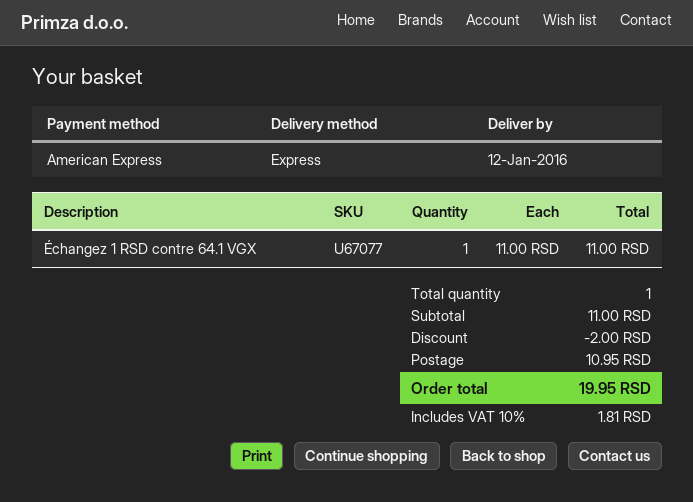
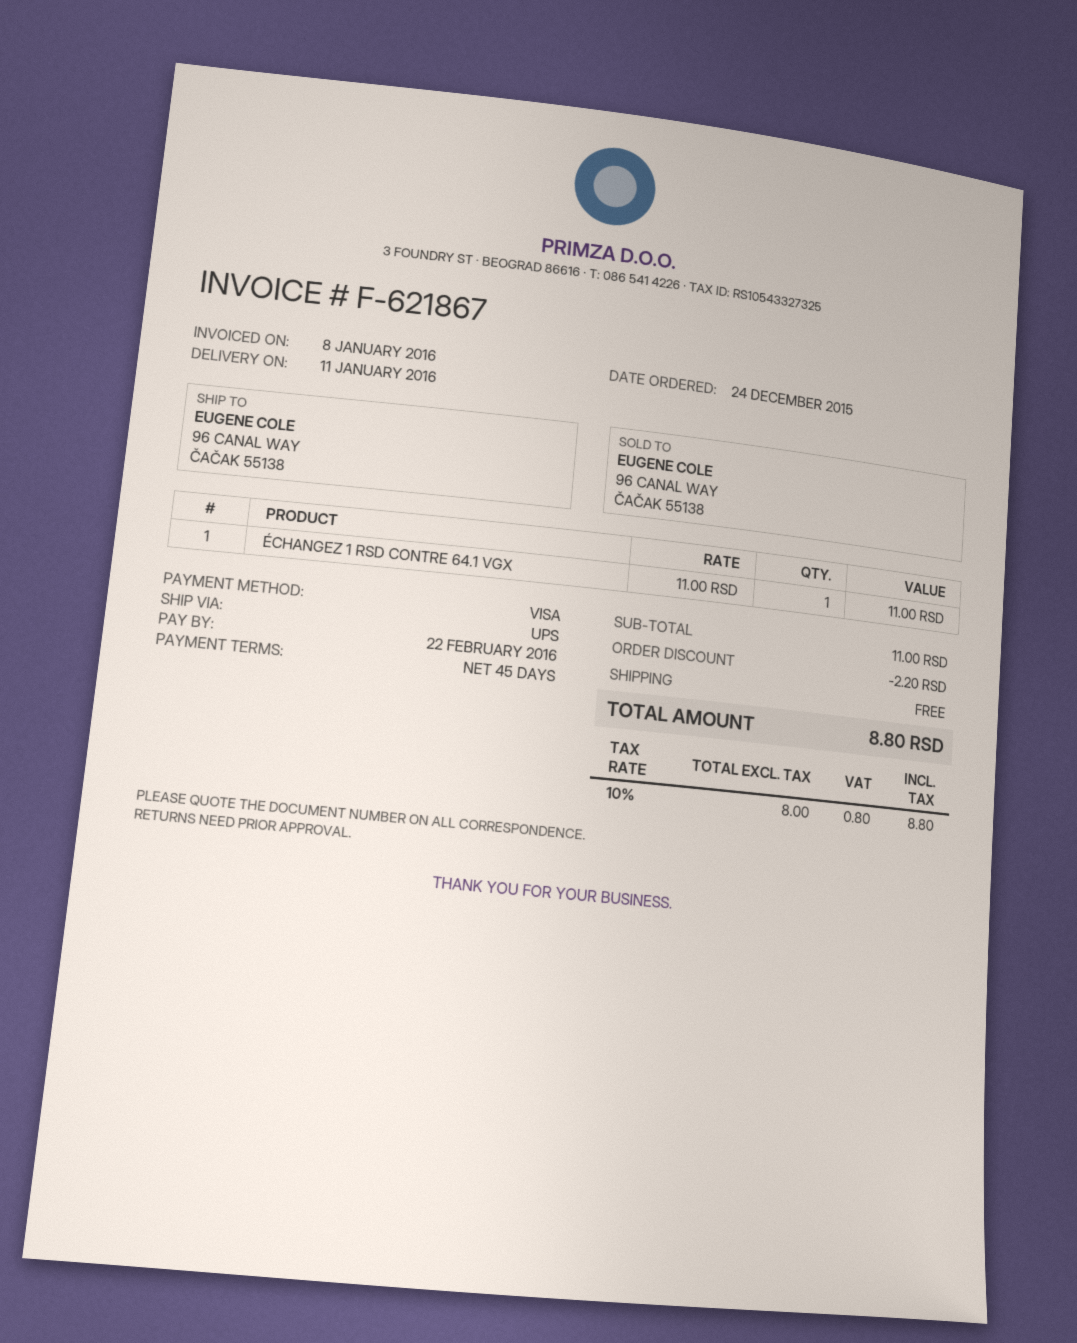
delivery date: 2016-01-12 -> 2016-01-11
payment method: American Express -> Visa
shipping method: express -> UPS
discount: 2.00 -> 2.20
shipping: 10.95 -> 0.00
tax: 10% = 1.81 -> 10% = 0.80
total: 19.95 -> 8.80

